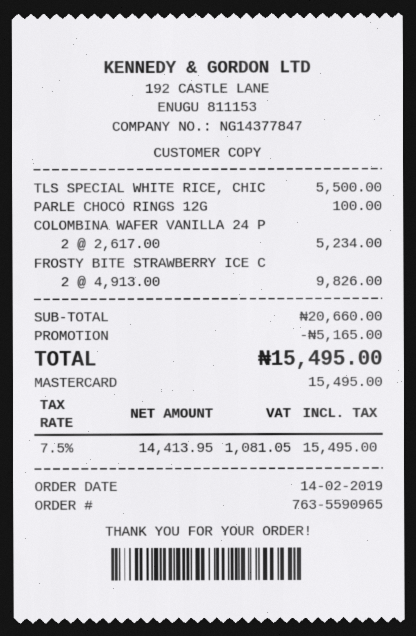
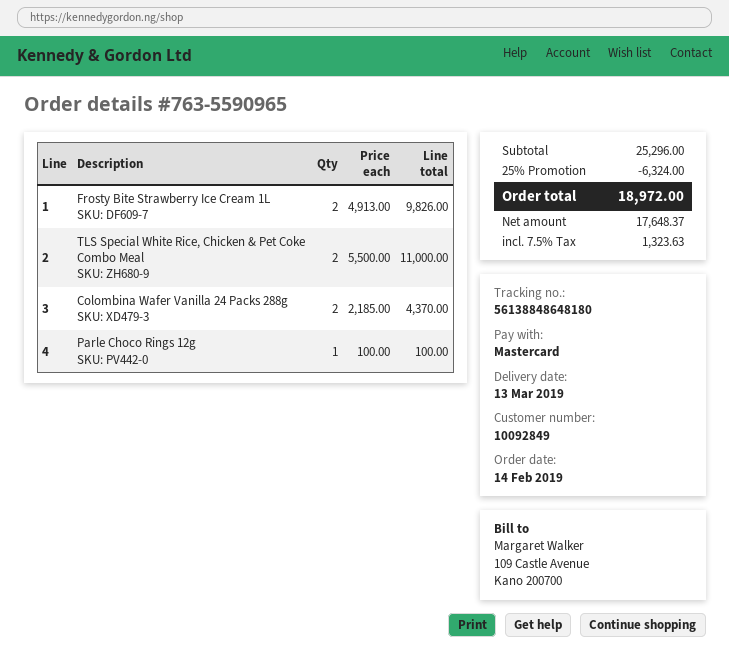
TLS SPECIAL WHITE RICE, CHIC: 1 x 5500.00 = 5500.00 -> 2 x 5500.00 = 11000.00
COLOMBINA WAFER VANILLA 24 P: 2 x 2617.00 = 5234.00 -> 2 x 2185.00 = 4370.00
subtotal: 20660.00 -> 25296.00
discount: 5165.00 -> 6324.00
net: 14413.95 -> 17648.37
tax: 7.5% = 1081.05 -> 7.5% = 1323.63
total: 15495.00 -> 18972.00

